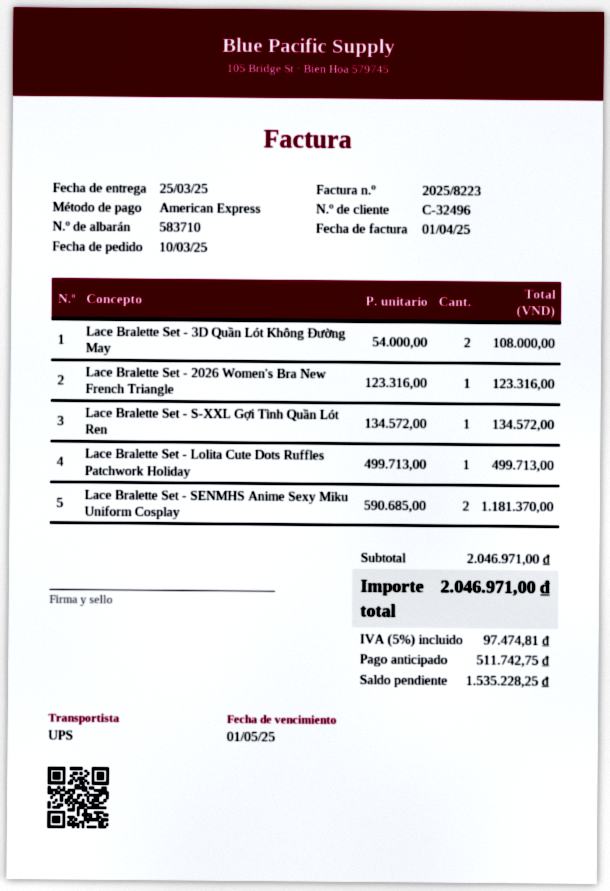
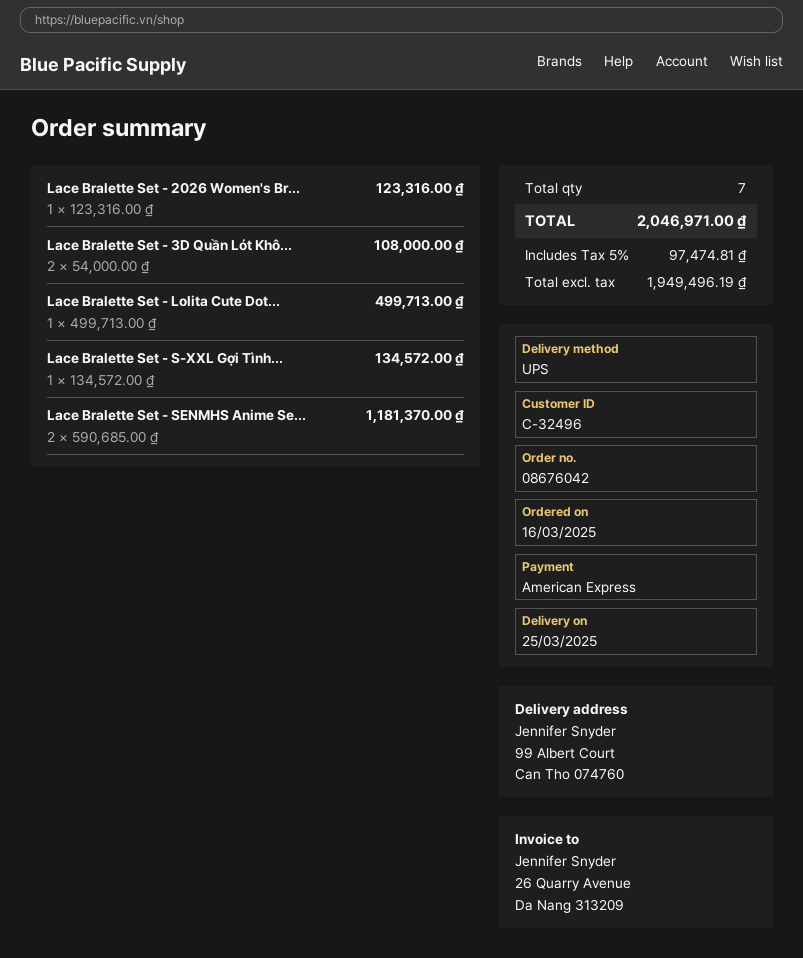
order date: 2025-03-10 -> 2025-03-16

